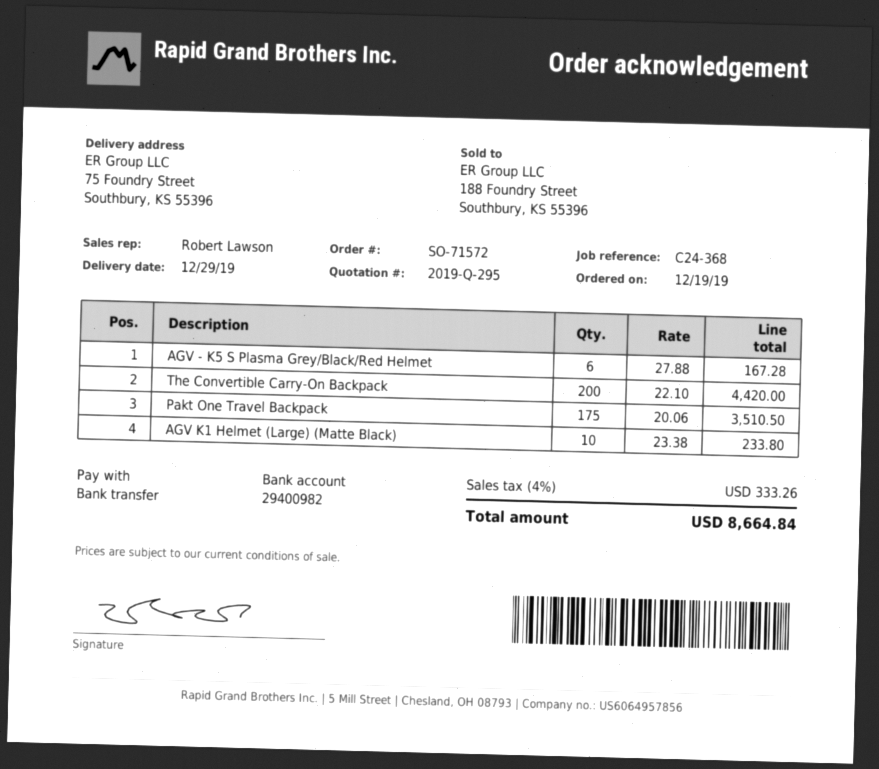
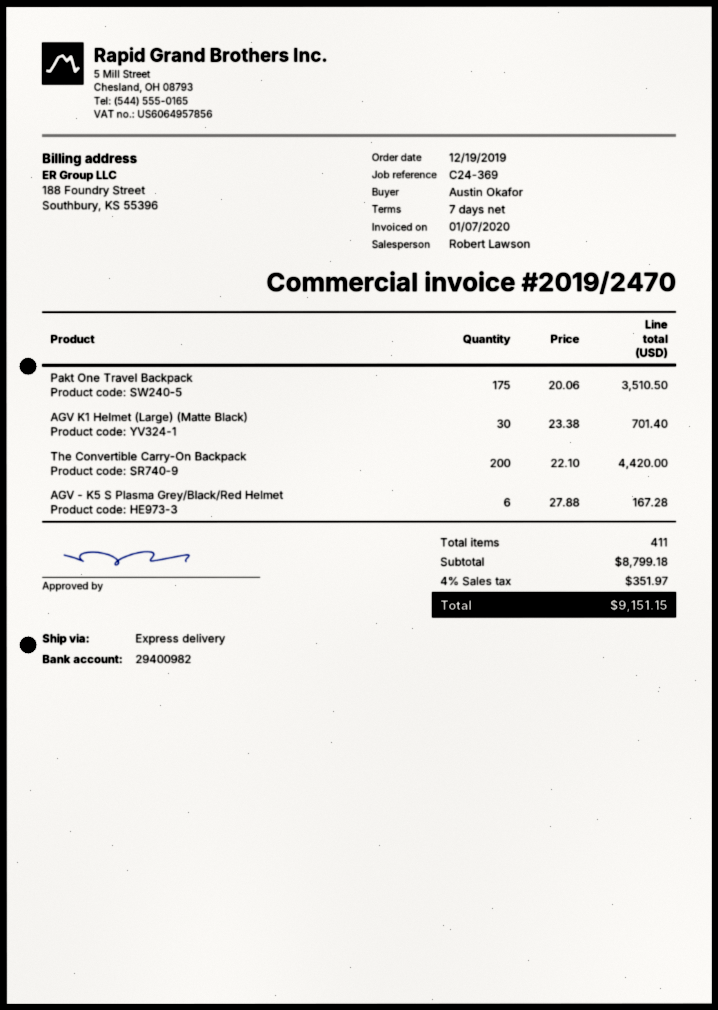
reference: C24-368 -> C24-369
AGV K1 Helmet (Large) (Matte Black): 10 x 23.38 = 233.80 -> 30 x 23.38 = 701.40
tax: 4% = 333.26 -> 4% = 351.97
total: 8664.84 -> 9151.15

